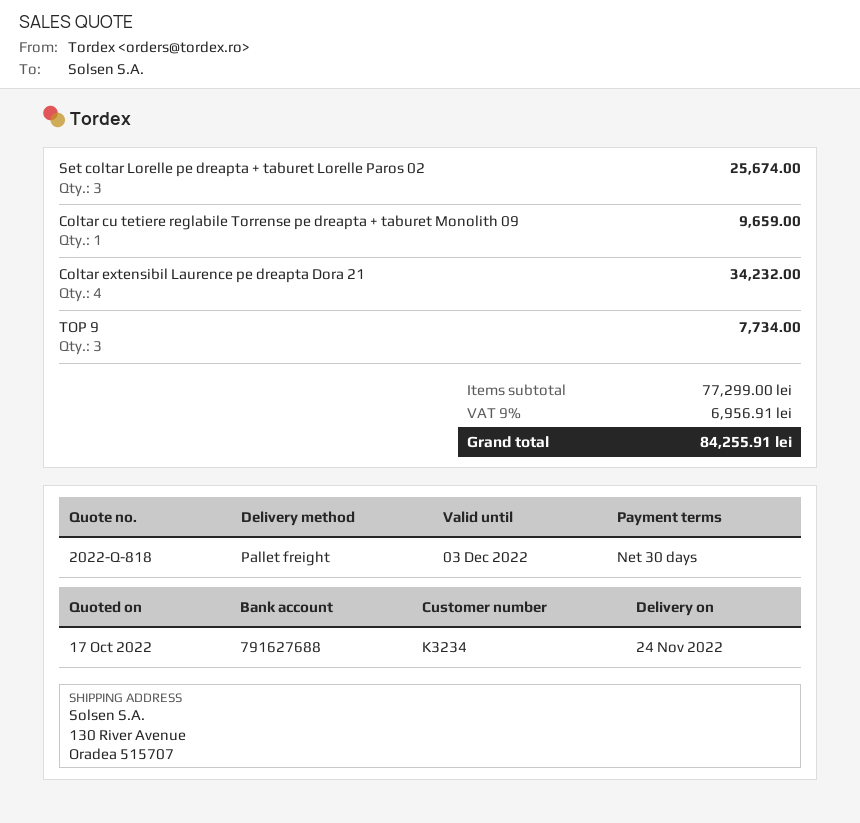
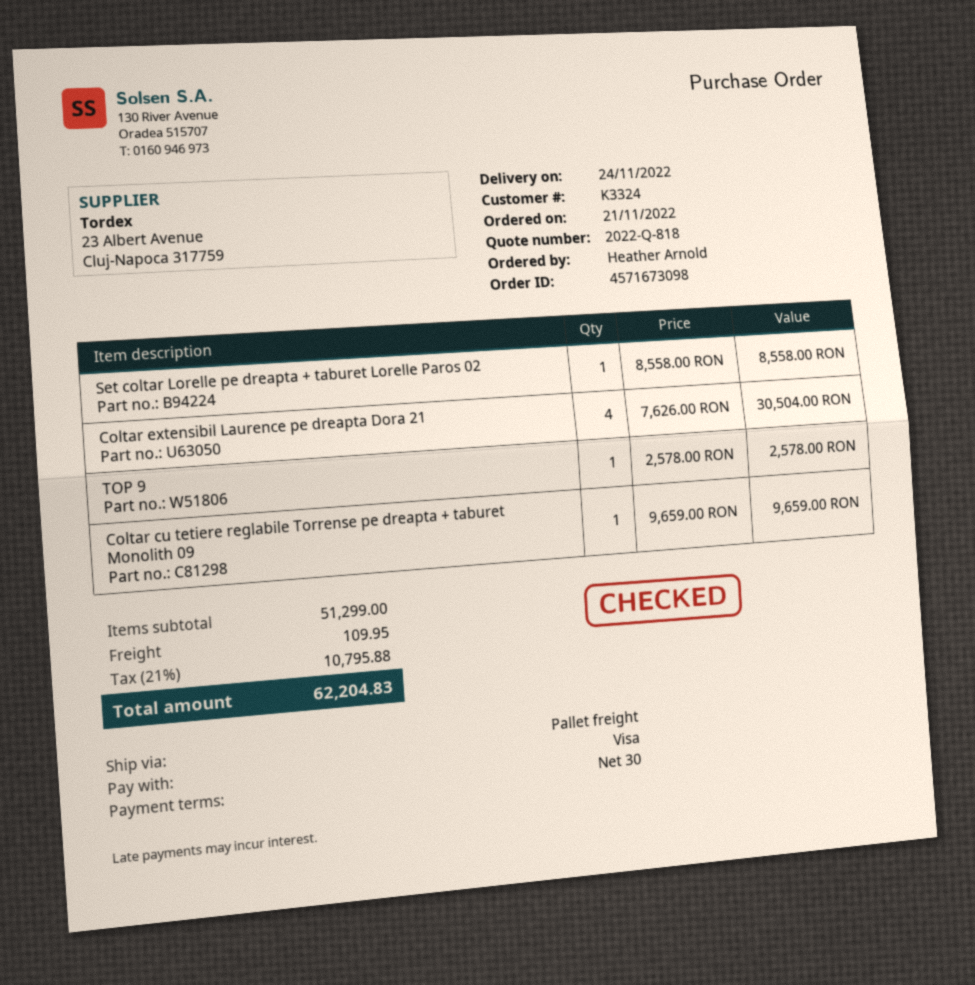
customer number: K3234 -> K3324
Set coltar Lorelle pe dreapta + taburet Lorelle Paros 02: 3 for 25674.00 -> 1 for 8558.00
Coltar extensibil Laurence pe dreapta Dora 21: 4 for 34232.00 -> 4 for 30504.00
TOP 9: 3 for 7734.00 -> 1 for 2578.00
subtotal: 77299.00 -> 51299.00
shipping: none -> 109.95
tax: 9% = 6956.91 -> 21% = 10795.88
total: 84255.91 -> 62204.83

